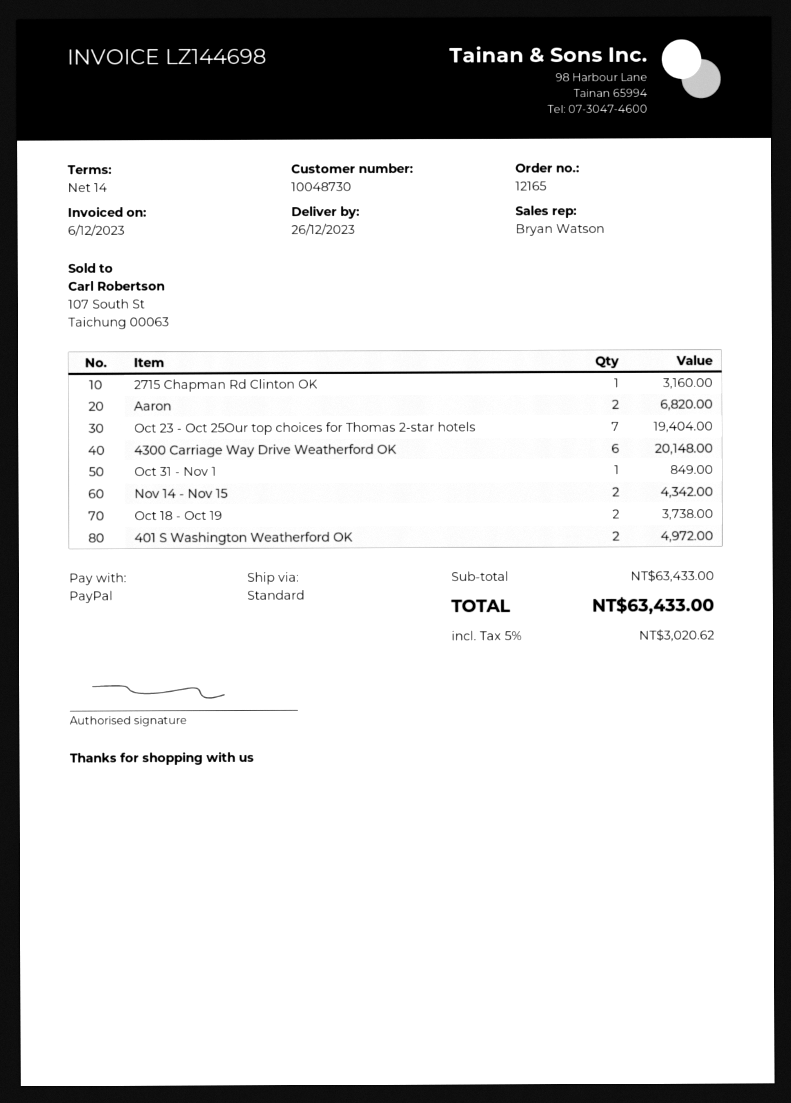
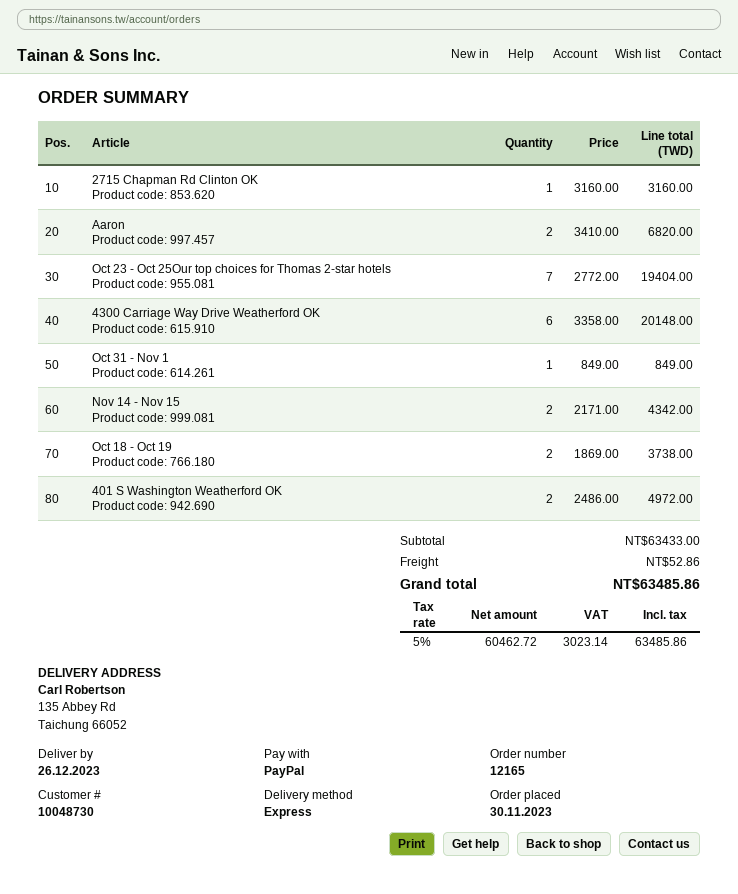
shipping method: standard -> express
shipping: none -> 52.86
tax: 5% = 3020.62 -> 5% = 3023.14
total: 63433.00 -> 63485.86

